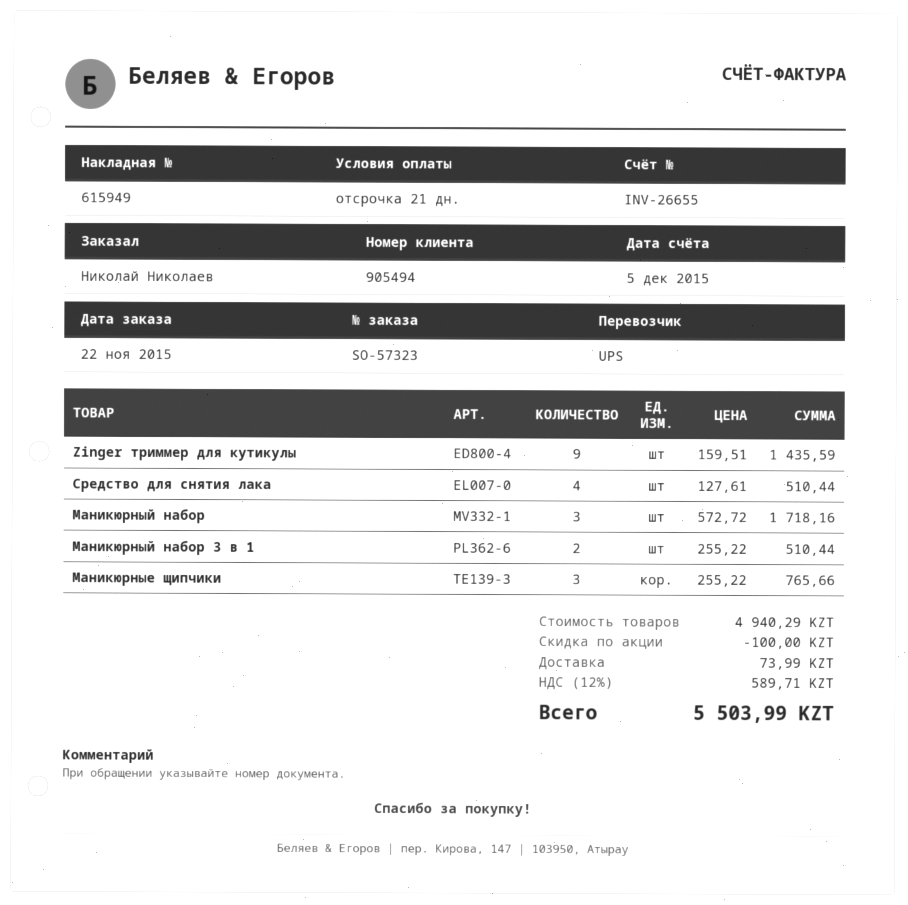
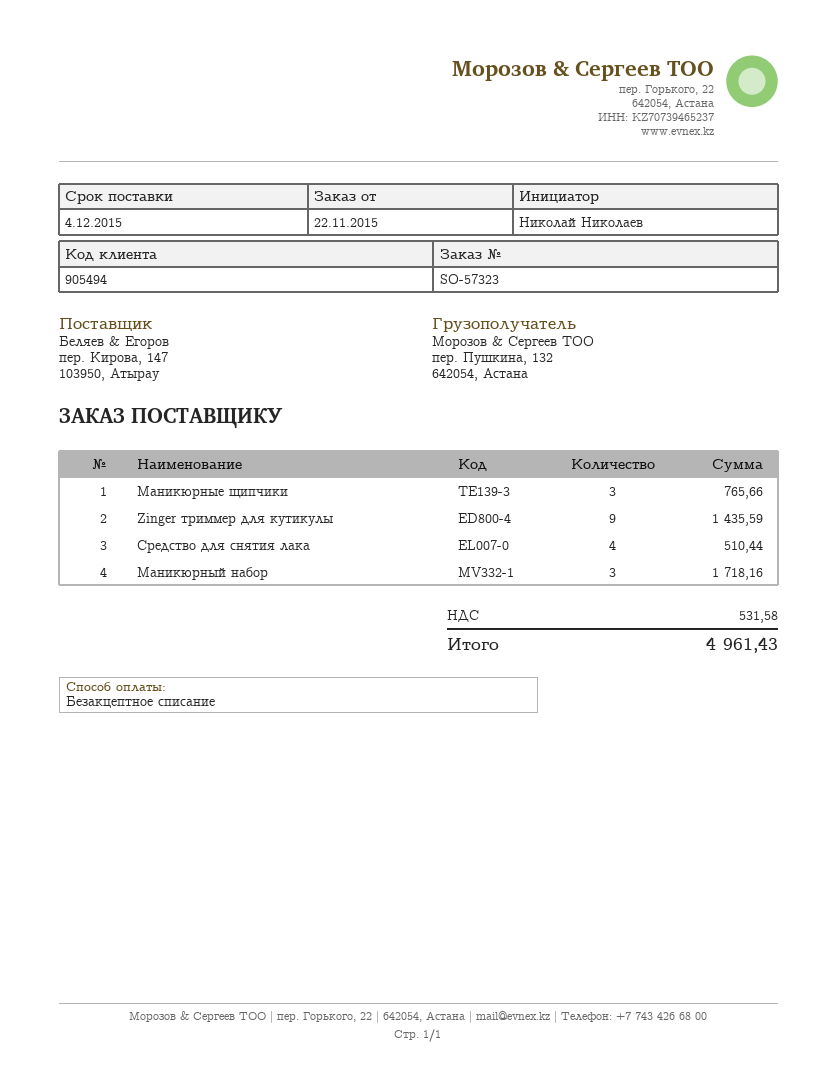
Маникюрный набор 3 в 1: 2 for 510.44 -> none
discount: 100.00 -> none
shipping: 73.99 -> none
tax: 589.71 -> 531.58
total: 5503.99 -> 4961.43

